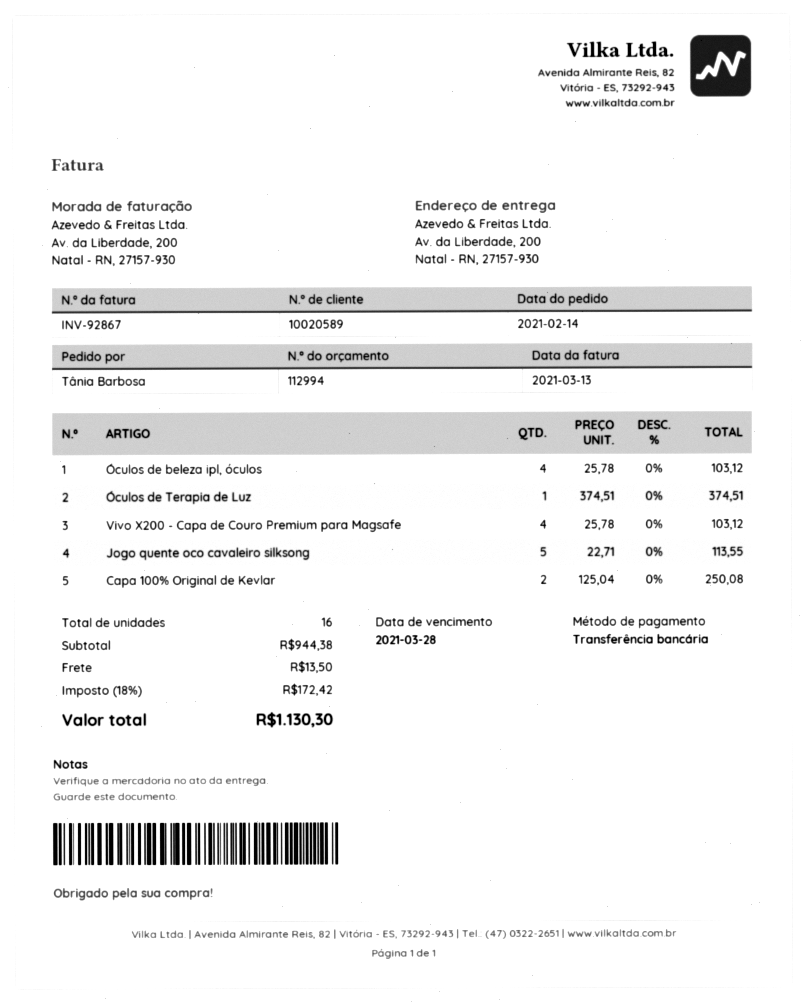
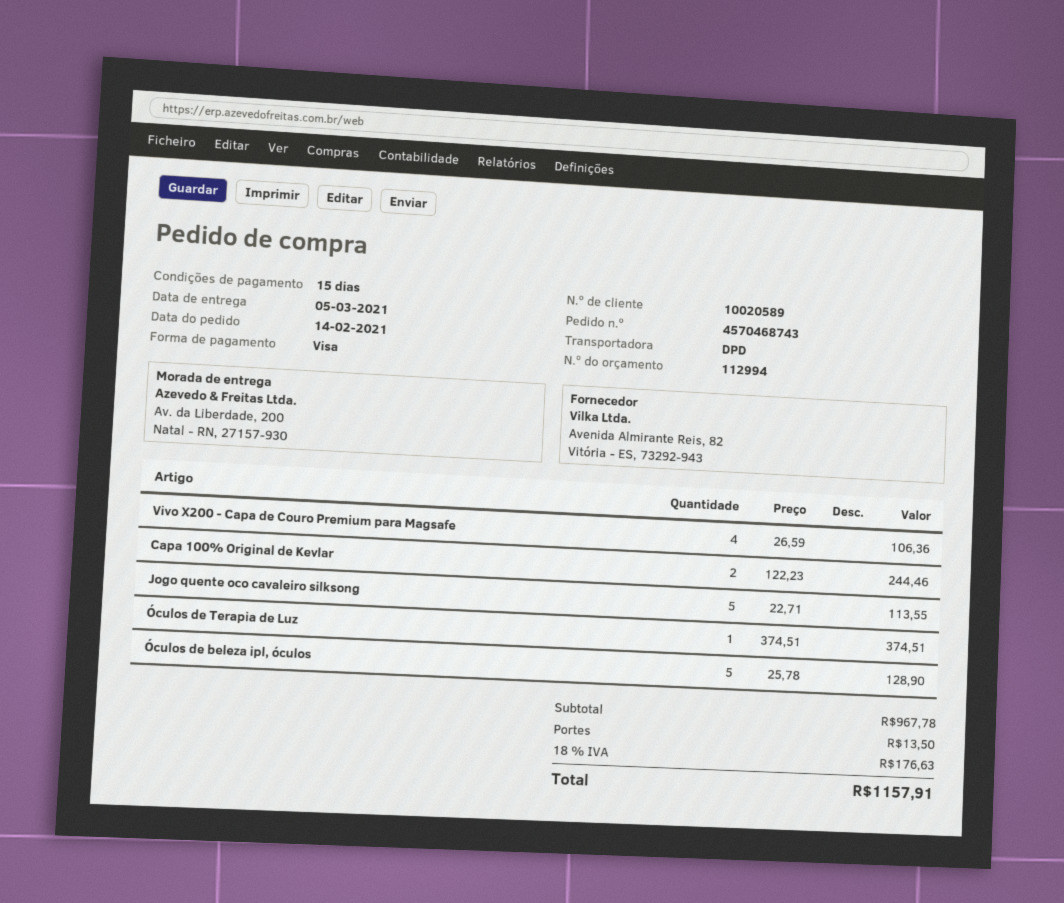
payment method: bank transfer -> Visa
Óculos de beleza ipl, óculos: 4 x 25.78 = 103.12 -> 5 x 25.78 = 128.90
Vivo X200 - Capa de Couro Premium para Magsafe: 4 x 25.78 = 103.12 -> 4 x 26.59 = 106.36
Capa 100% Original de Kevlar: 2 x 125.04 = 250.08 -> 2 x 122.23 = 244.46
subtotal: 944.38 -> 967.78
tax: 18% = 172.42 -> 18% = 176.63
total: 1130.30 -> 1157.91

